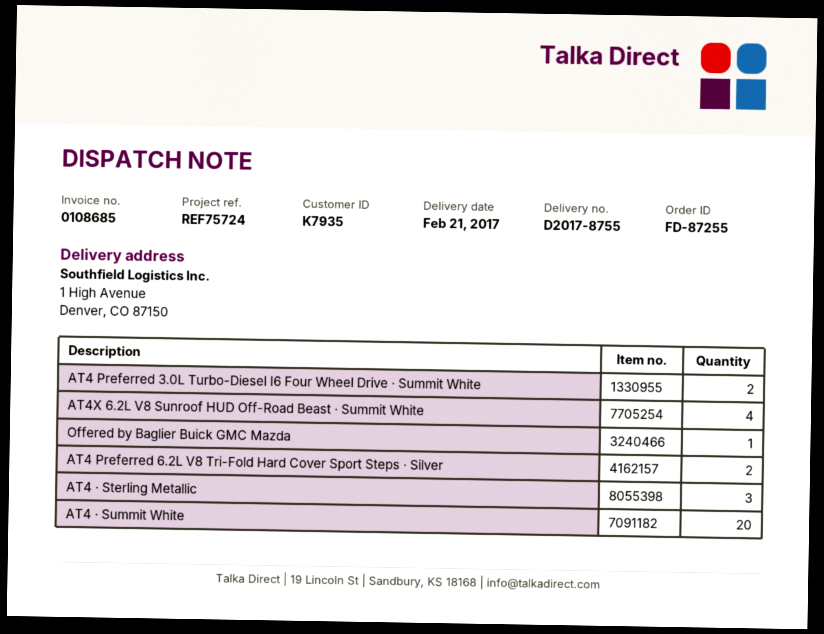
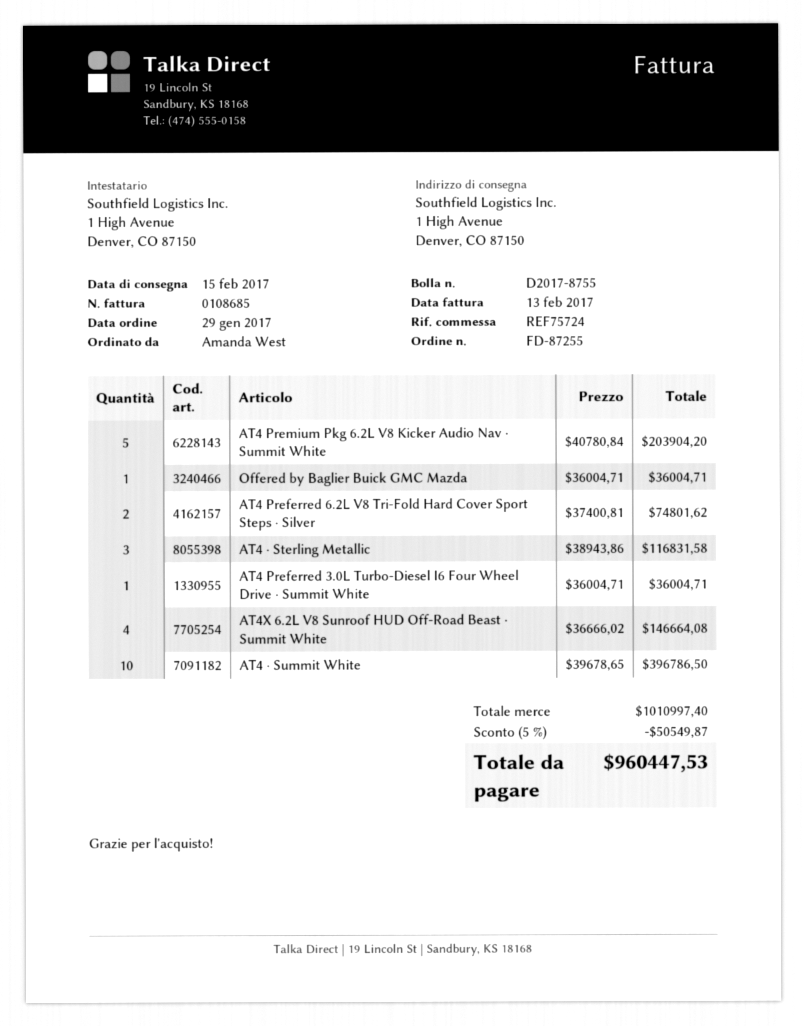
delivery date: 2017-02-21 -> 2017-02-15
AT4 Preferred 3.0L Turbo-Diesel I6 Four Wheel Drive · Summit White: 2 -> 1
AT4 · Summit White: 20 -> 10
AT4 Premium Pkg 6.2L V8 Kicker Audio Nav · Summit White: none -> 5

